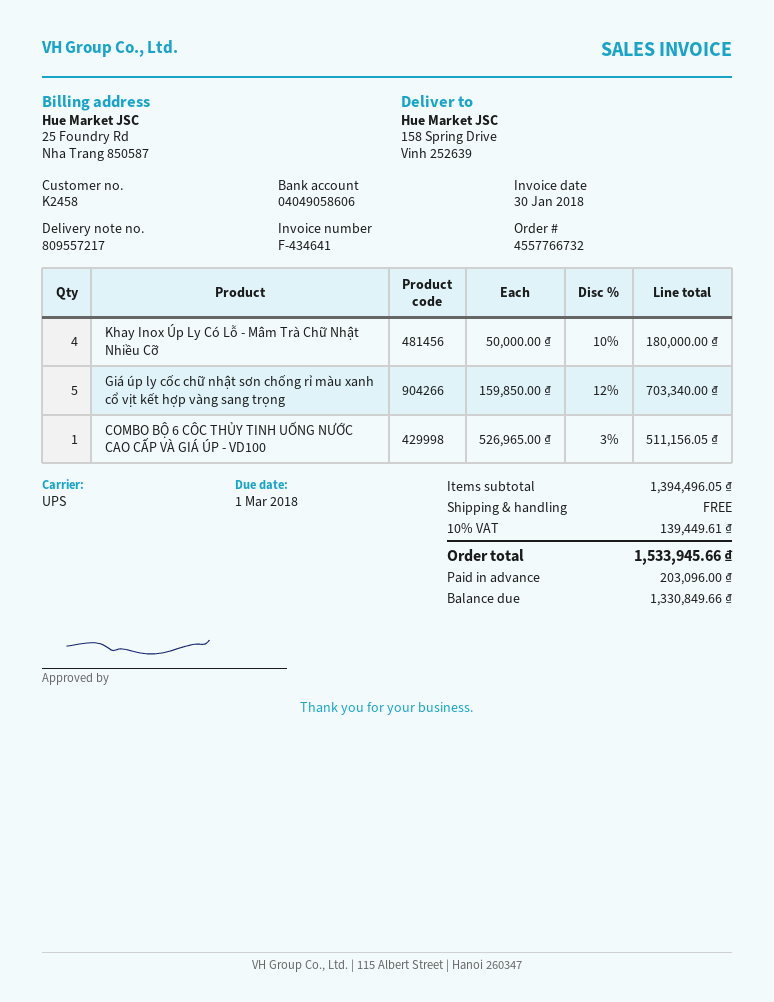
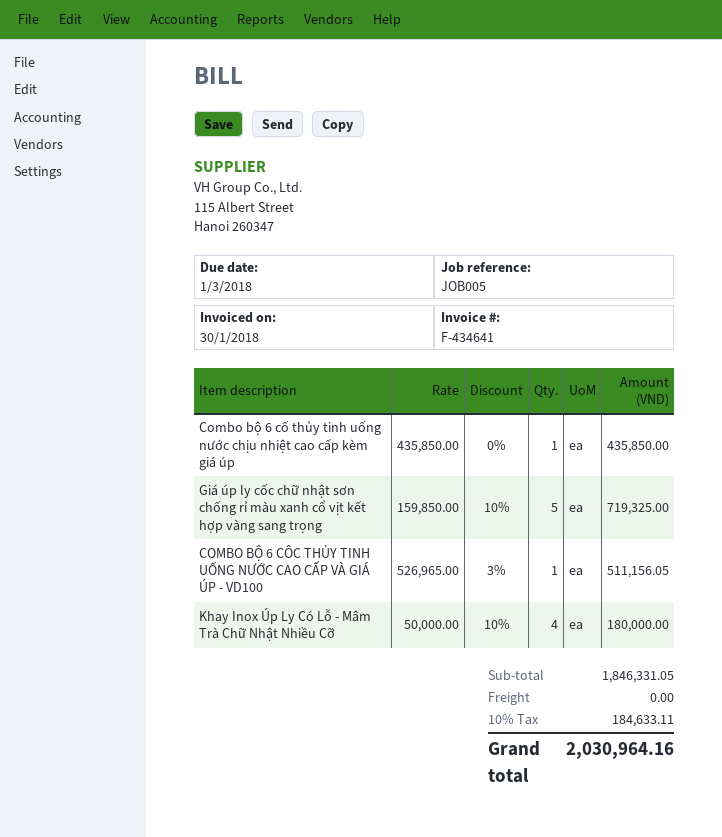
Giá úp ly cốc chữ nhật sơn chống rỉ màu xanh cổ vịt kết hợp vàng sang trọng: 5 x 159850.00 - 12% = 703340.00 -> 5 x 159850.00 - 10% = 719325.00
Combo bộ 6 cố thủy tinh uống nước chịu nhiệt cao cấp kèm giá úp: none -> 1 x 435850.00 = 435850.00
subtotal: 1394496.05 -> 1846331.05
tax: 10% = 139449.61 -> 10% = 184633.11
total: 1533945.66 -> 2030964.16

